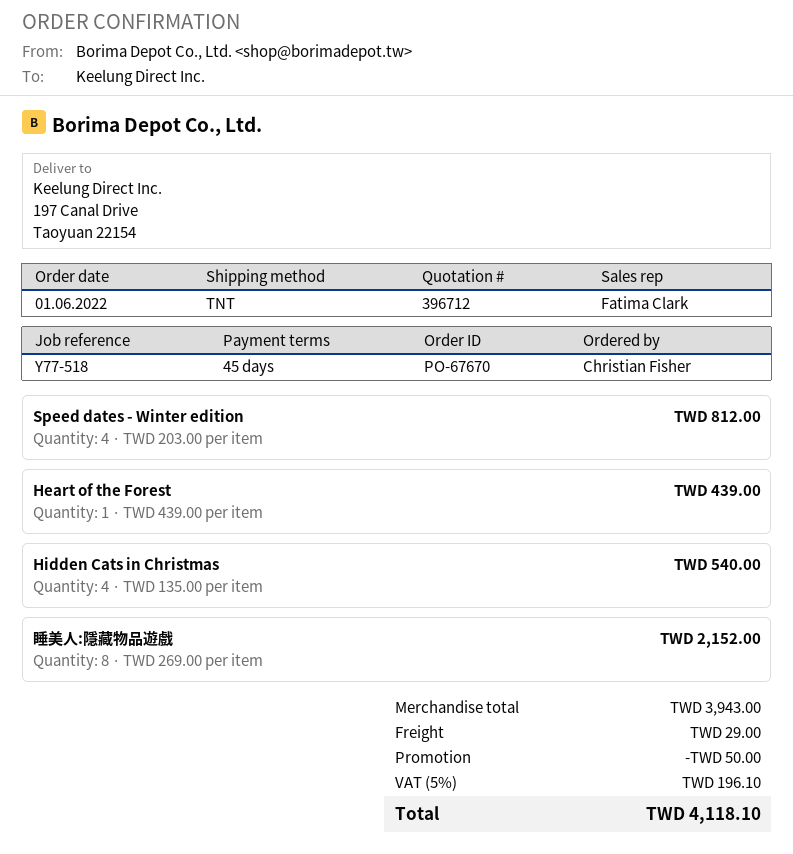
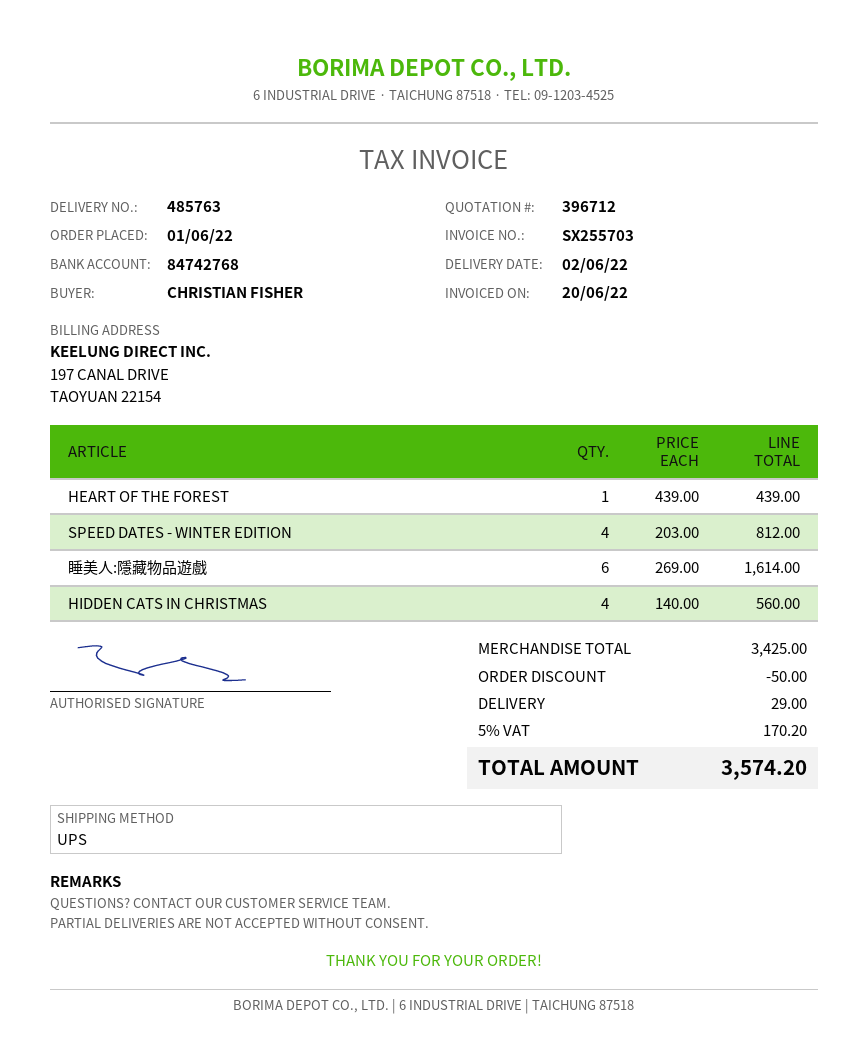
shipping method: TNT -> UPS
Hidden Cats in Christmas: 4 x 135.00 = 540.00 -> 4 x 140.00 = 560.00
睡美人:隱藏物品遊戲: 8 x 269.00 = 2152.00 -> 6 x 269.00 = 1614.00
subtotal: 3943.00 -> 3425.00
tax: 5% = 196.10 -> 5% = 170.20
total: 4118.10 -> 3574.20

